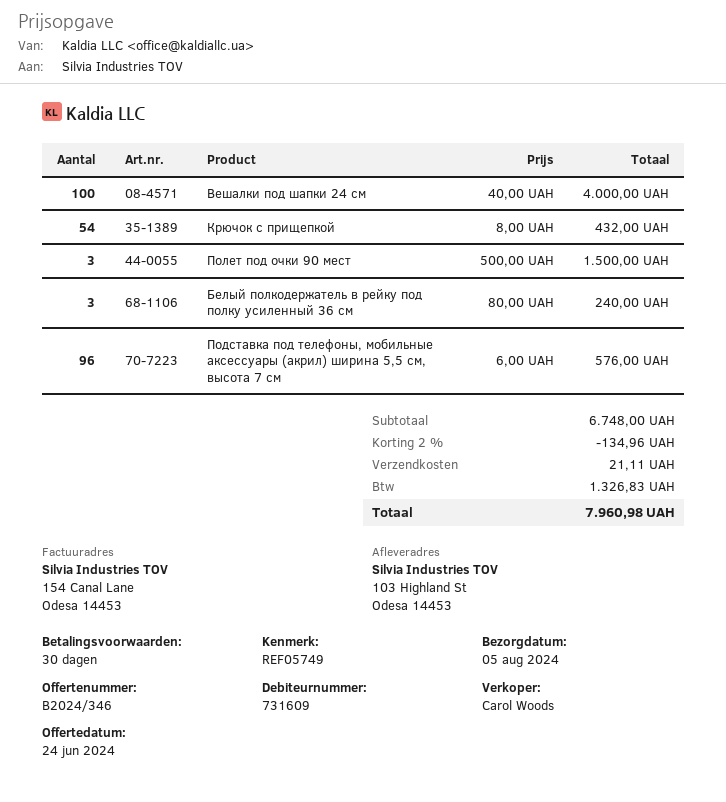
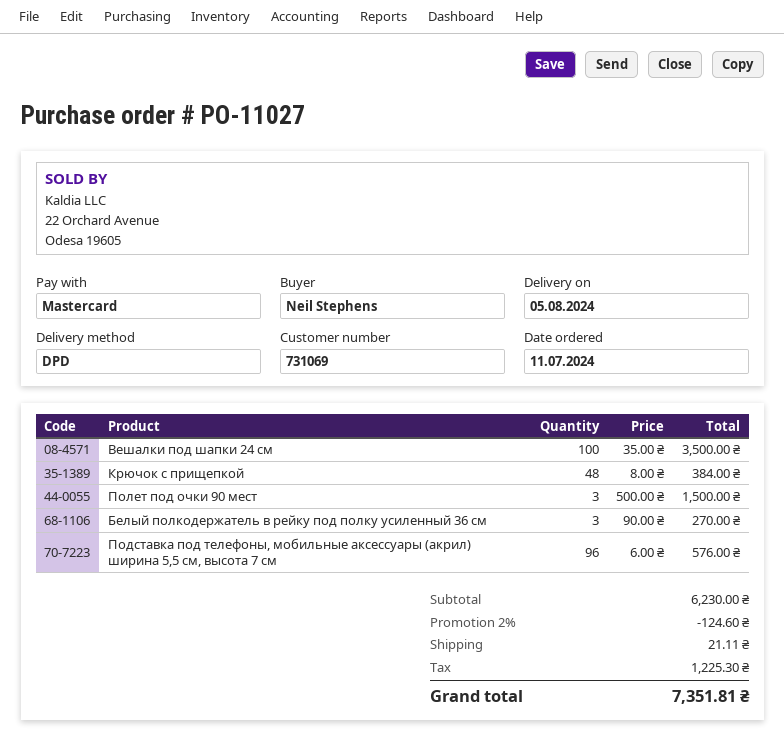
customer number: 731609 -> 731069
Вешалки под шапки 24 см: 100 x 40.00 = 4000.00 -> 100 x 35.00 = 3500.00
Крючок с прищепкой: 54 x 8.00 = 432.00 -> 48 x 8.00 = 384.00
Белый полкодержатель в рейку под полку усиленный 36 см: 3 x 80.00 = 240.00 -> 3 x 90.00 = 270.00
subtotal: 6748.00 -> 6230.00
discount: 2% = 134.96 -> 2% = 124.60
tax: 1326.83 -> 1225.30
total: 7960.98 -> 7351.81

